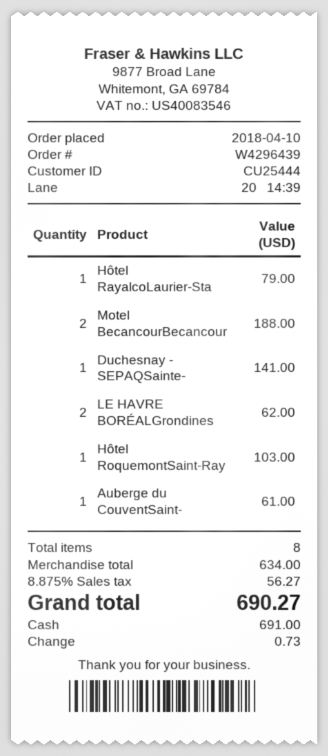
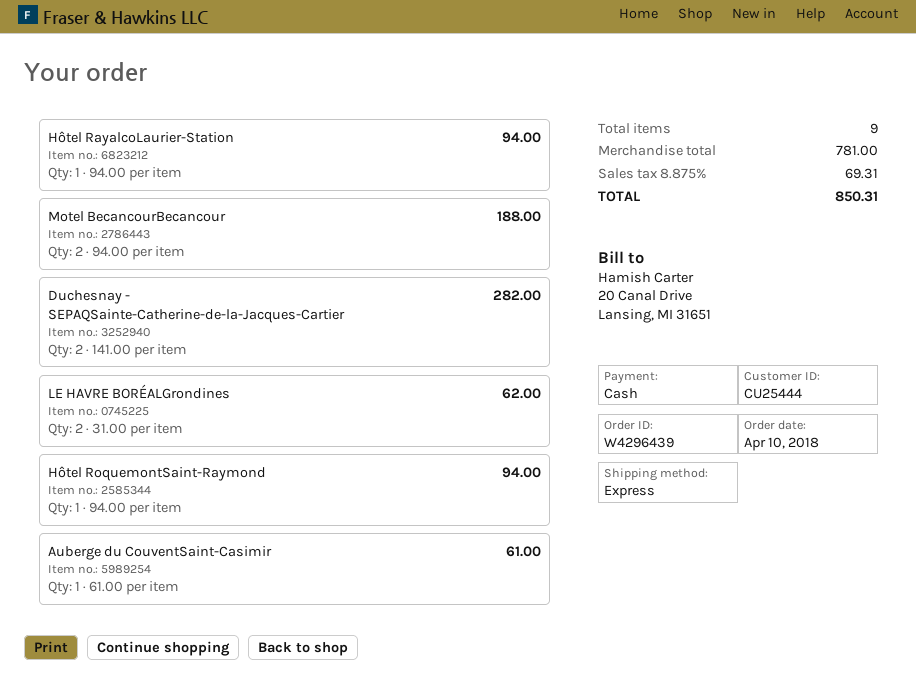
Hôtel RayalcoLaurier-Sta: 1 for 79.00 -> 1 for 94.00
Duchesnay - SEPAQSainte-: 1 for 141.00 -> 2 for 282.00
Hôtel RoquemontSaint-Ray: 1 for 103.00 -> 1 for 94.00
total quantity: 8 -> 9
subtotal: 634.00 -> 781.00
tax: 8.875% = 56.27 -> 8.875% = 69.31
total: 690.27 -> 850.31

